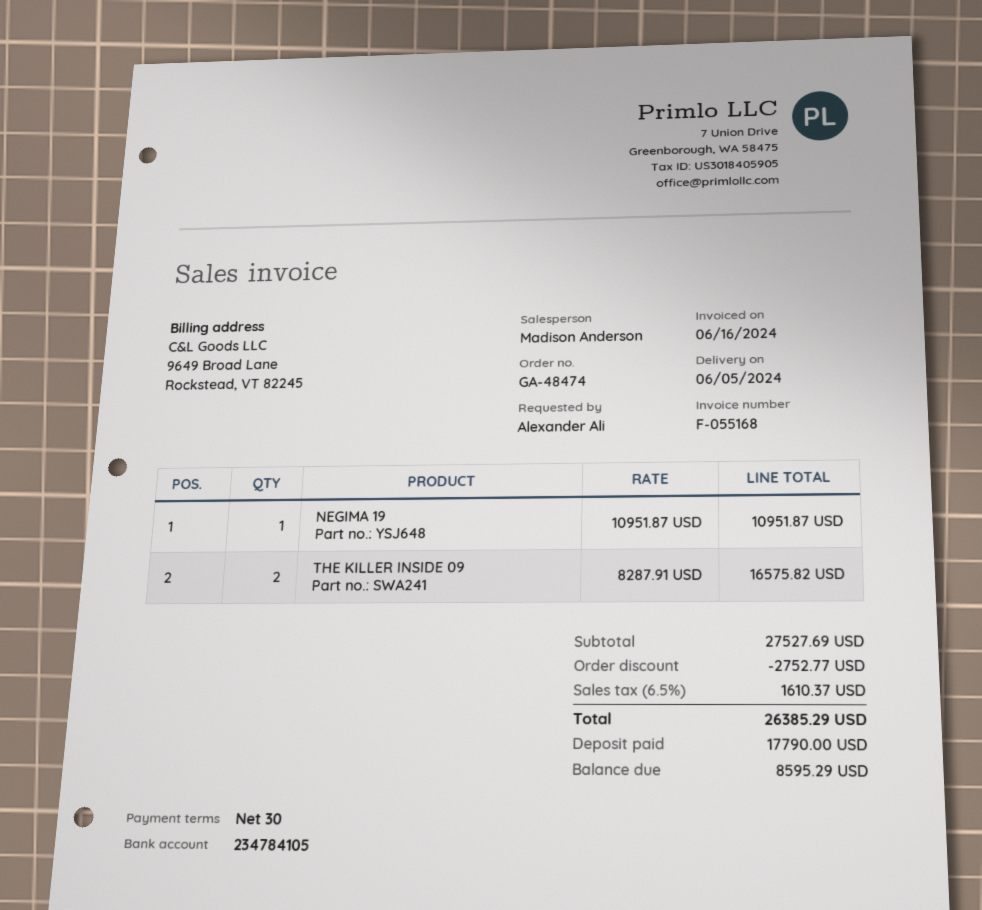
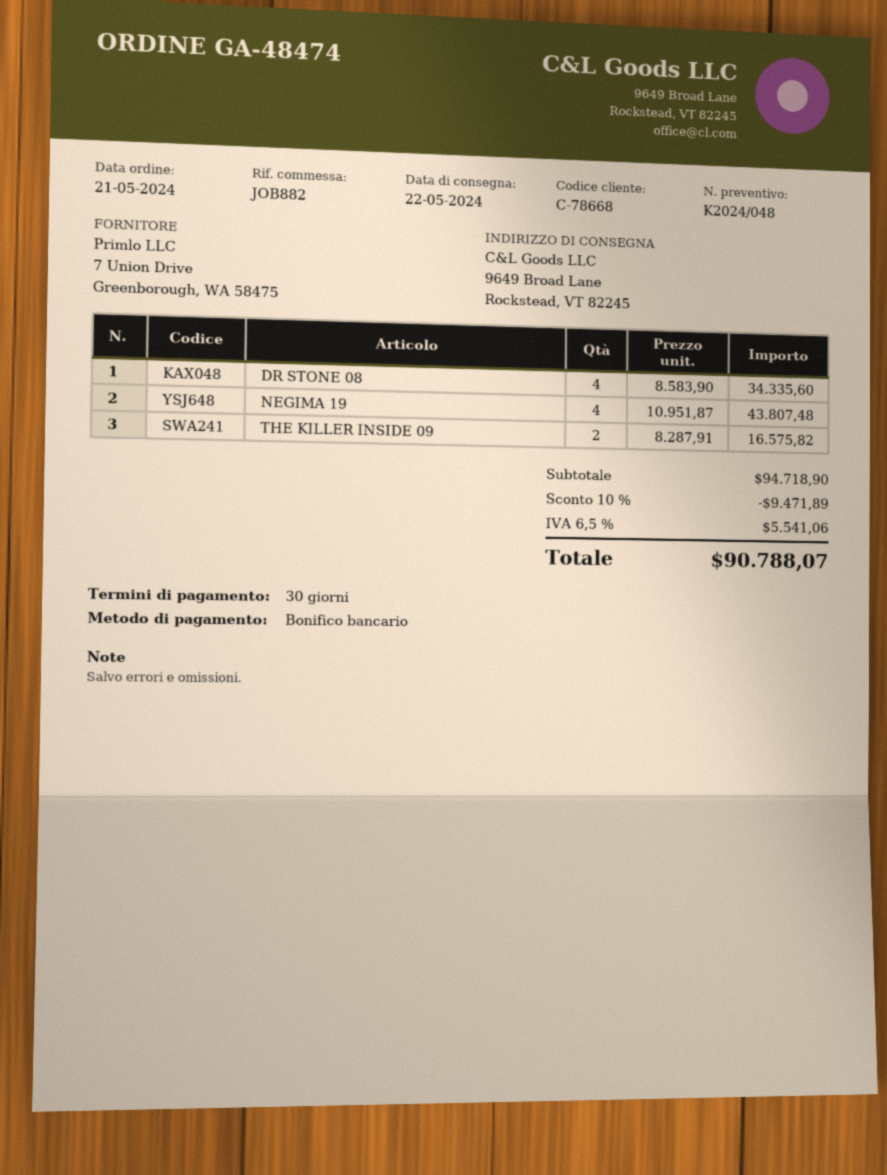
delivery date: 2024-06-05 -> 2024-05-22
NEGIMA 19: 1 x 10951.87 = 10951.87 -> 4 x 10951.87 = 43807.48
DR STONE 08: none -> 4 x 8583.90 = 34335.60
subtotal: 27527.69 -> 94718.90
discount: 2752.77 -> 9471.89
tax: 6.5% = 1610.37 -> 6.5% = 5541.06
total: 26385.29 -> 90788.07

